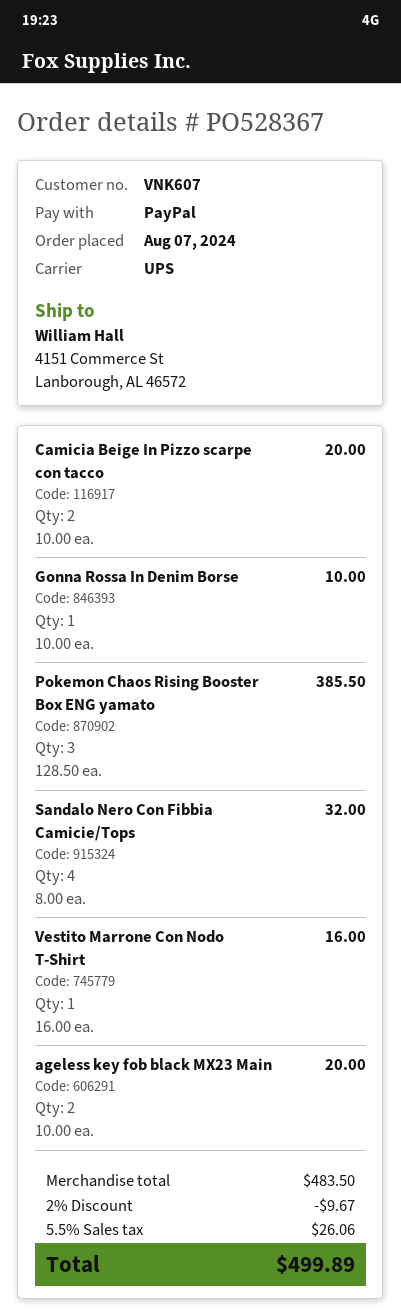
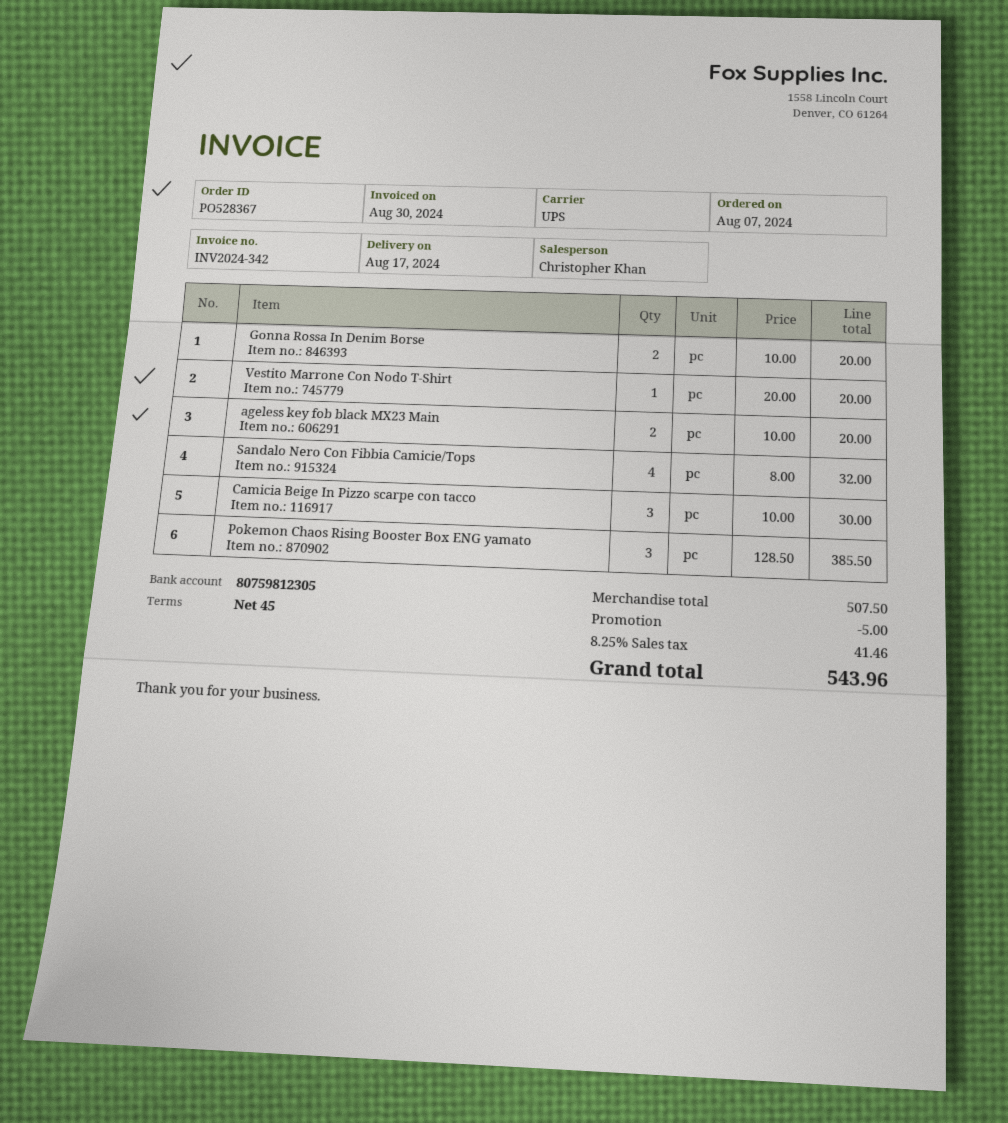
Camicia Beige In Pizzo scarpe con tacco: 2 x 10.00 = 20.00 -> 3 x 10.00 = 30.00
Gonna Rossa In Denim Borse: 1 x 10.00 = 10.00 -> 2 x 10.00 = 20.00
Vestito Marrone Con Nodo T-Shirt: 1 x 16.00 = 16.00 -> 1 x 20.00 = 20.00
subtotal: 483.50 -> 507.50
discount: 9.67 -> 5.00
tax: 5.5% = 26.06 -> 8.25% = 41.46
total: 499.89 -> 543.96

